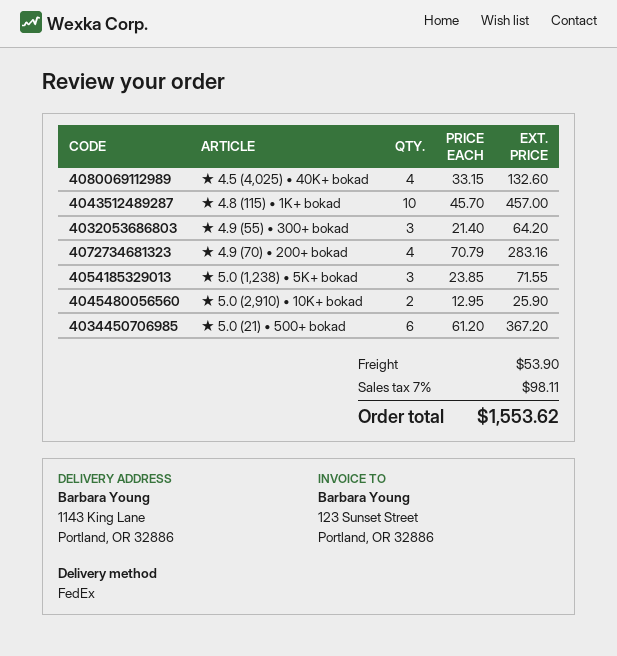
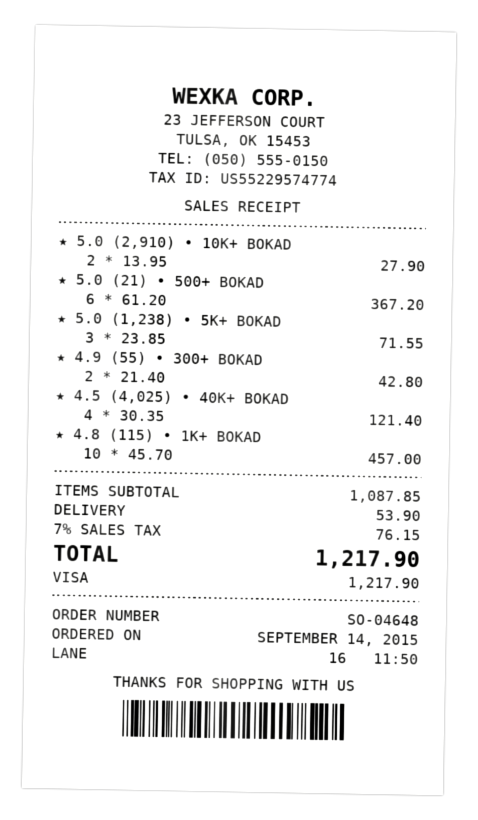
★ 4.5 (4,025) • 40K+ bokad: 4 x 33.15 = 132.60 -> 4 x 30.35 = 121.40
★ 4.9 (55) • 300+ bokad: 3 x 21.40 = 64.20 -> 2 x 21.40 = 42.80
★ 4.9 (70) • 200+ bokad: 4 x 70.79 = 283.16 -> none
★ 5.0 (2,910) • 10K+ bokad: 2 x 12.95 = 25.90 -> 2 x 13.95 = 27.90
tax: 7% = 98.11 -> 7% = 76.15
total: 1553.62 -> 1217.90

